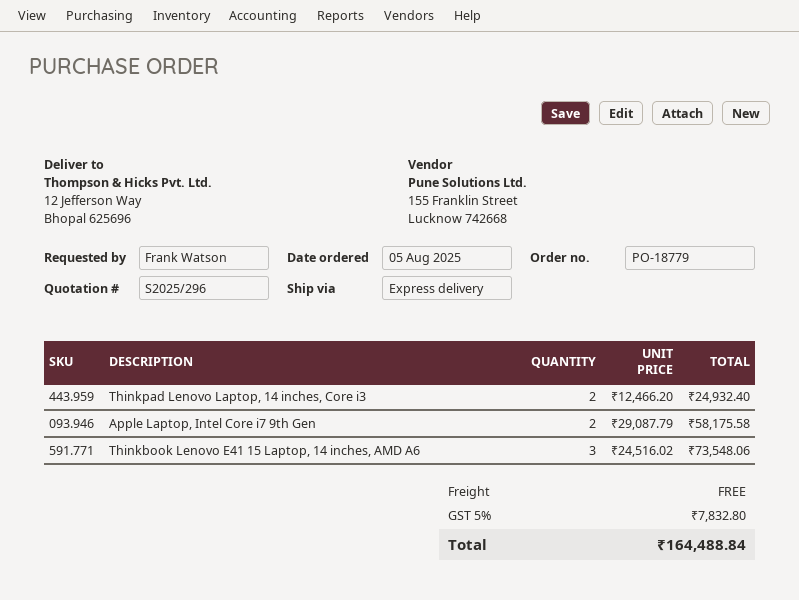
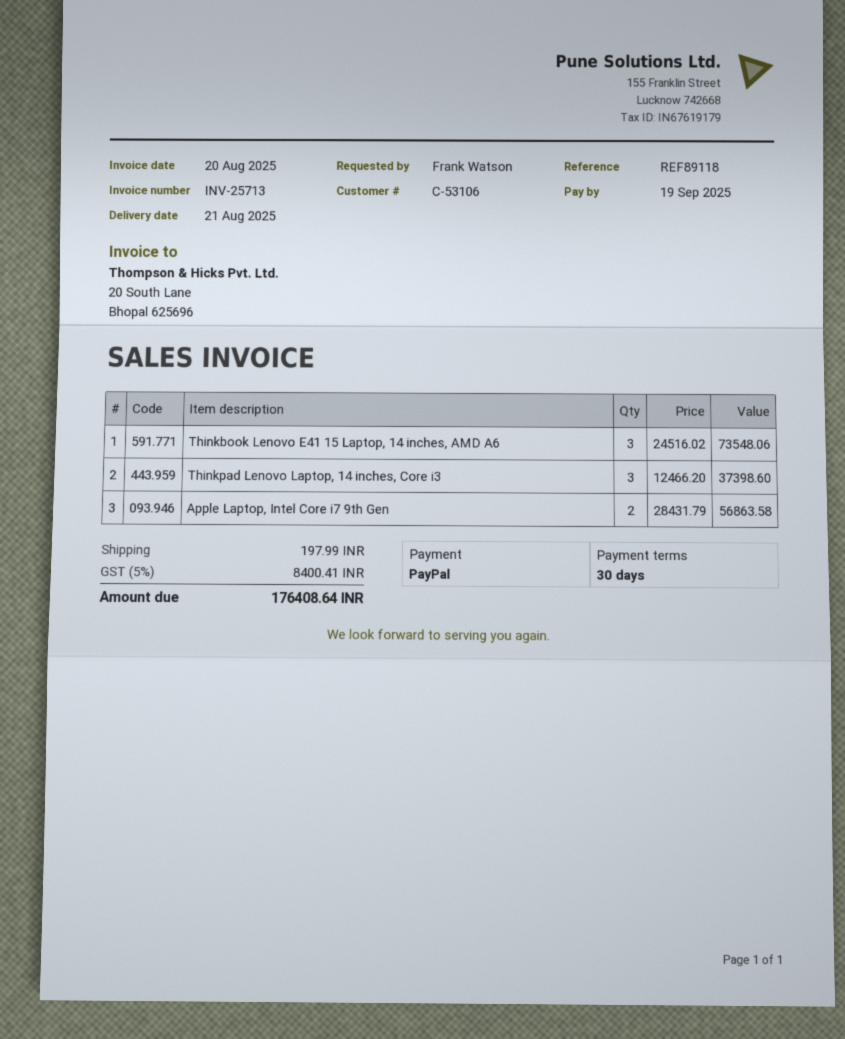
Thinkpad Lenovo Laptop, 14 inches, Core i3: 2 x 12466.20 = 24932.40 -> 3 x 12466.20 = 37398.60
Apple Laptop, Intel Core i7 9th Gen: 2 x 29087.79 = 58175.58 -> 2 x 28431.79 = 56863.58
shipping: 0.00 -> 197.99
tax: 5% = 7832.80 -> 5% = 8400.41
total: 164488.84 -> 176408.64

